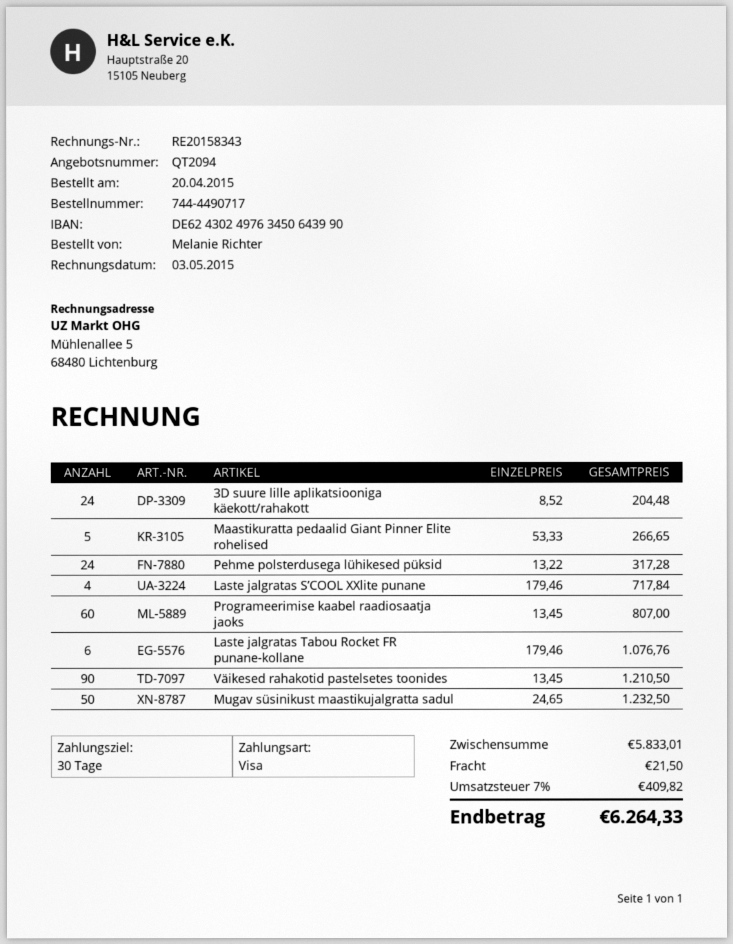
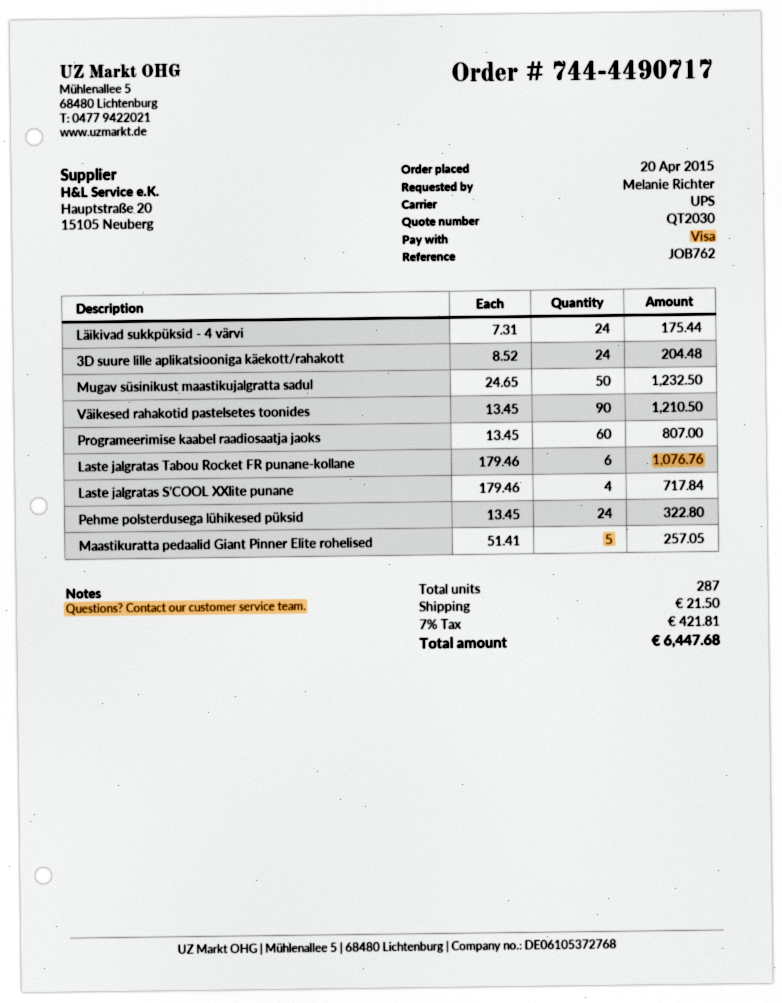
quote number: QT2094 -> QT2030
Maastikuratta pedaalid Giant Pinner Elite rohelised: 5 x 53.33 = 266.65 -> 5 x 51.41 = 257.05
Pehme polsterdusega lühikesed püksid: 24 x 13.22 = 317.28 -> 24 x 13.45 = 322.80
Läikivad sukkpüksid - 4 värvi: none -> 24 x 7.31 = 175.44
tax: 7% = 409.82 -> 7% = 421.81
total: 6264.33 -> 6447.68

